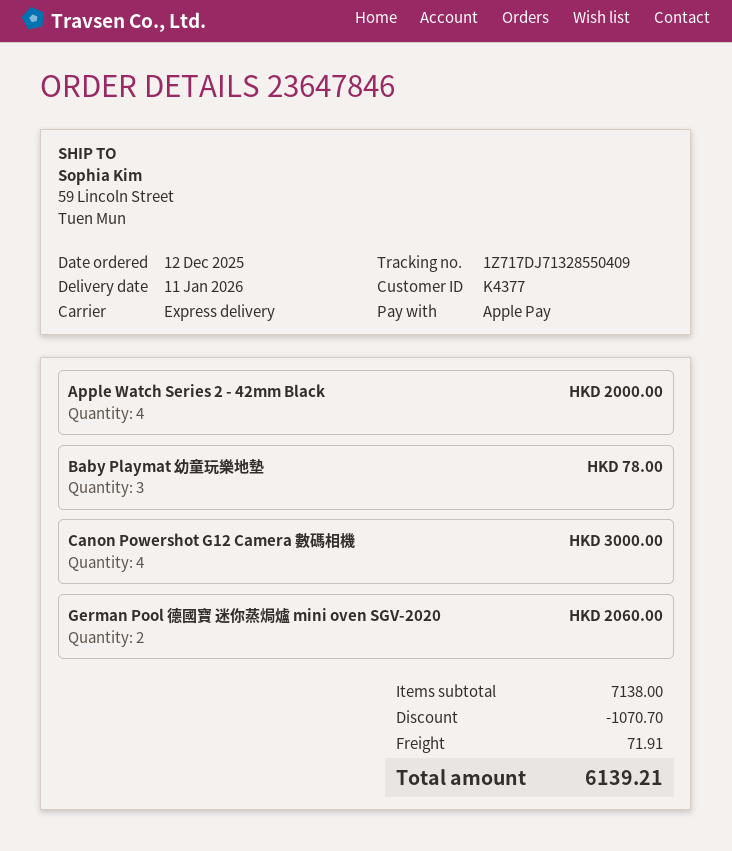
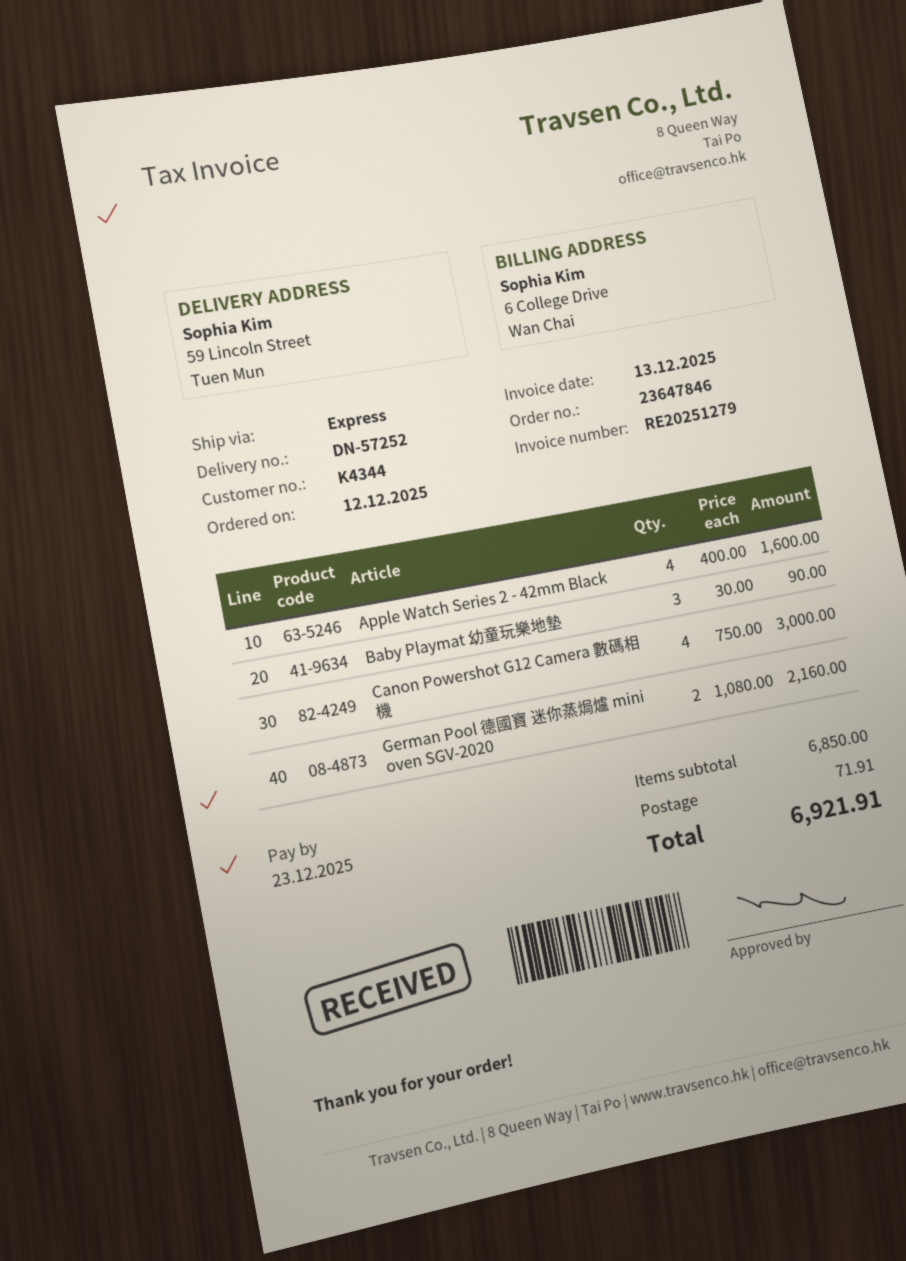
customer number: K4377 -> K4344
Apple Watch Series 2 - 42mm Black: 4 for 2000.00 -> 4 for 1600.00
Baby Playmat 幼童玩樂地墊: 3 for 78.00 -> 3 for 90.00
German Pool 德國寶 迷你蒸焗爐 mini oven SGV-2020: 2 for 2060.00 -> 2 for 2160.00
subtotal: 7138.00 -> 6850.00
discount: 1070.70 -> none
total: 6139.21 -> 6921.91

